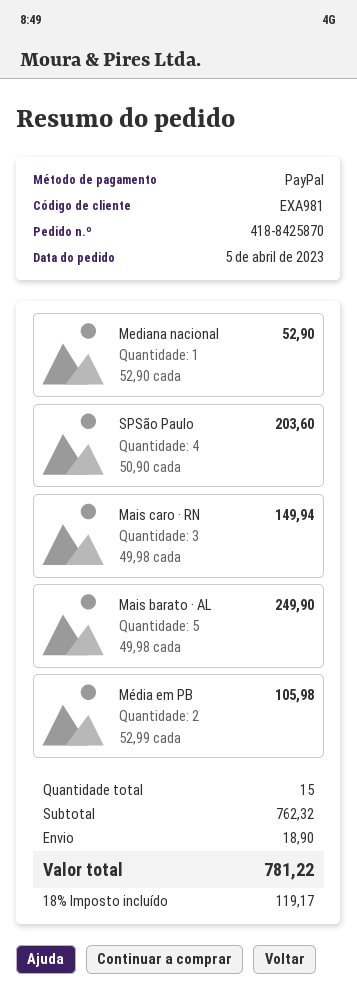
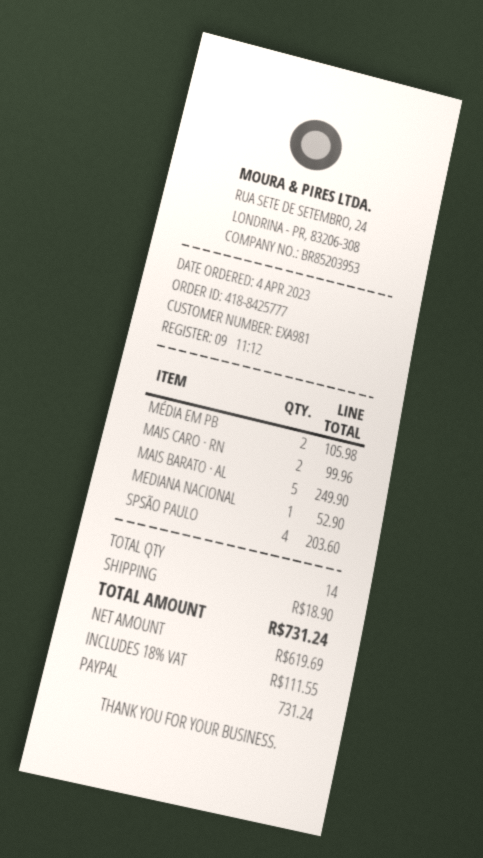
order number: 418-8425870 -> 418-8425777
order date: 2023-04-05 -> 2023-04-04
Mais caro · RN: 3 for 149.94 -> 2 for 99.96
total quantity: 15 -> 14
tax: 18% = 119.17 -> 18% = 111.55
total: 781.22 -> 731.24

